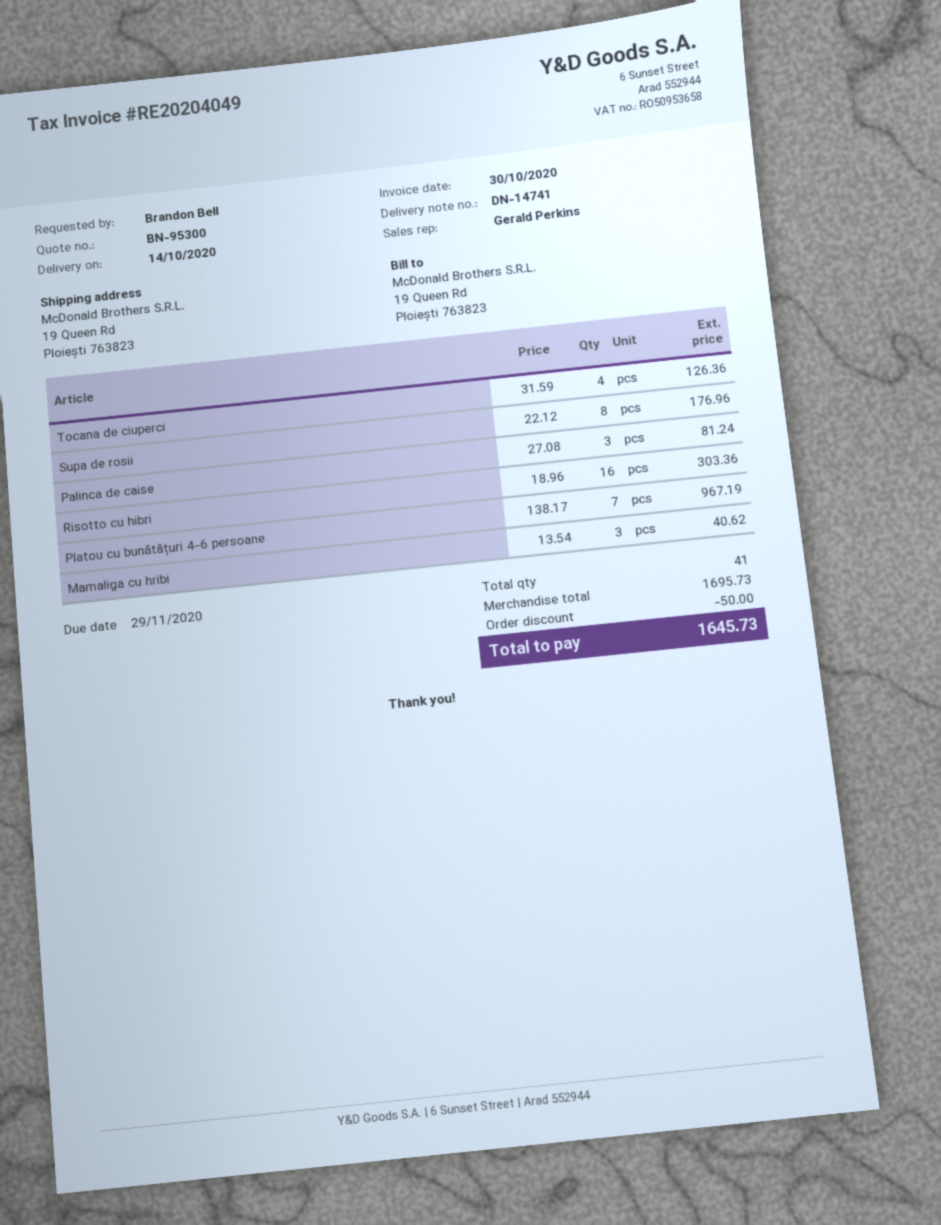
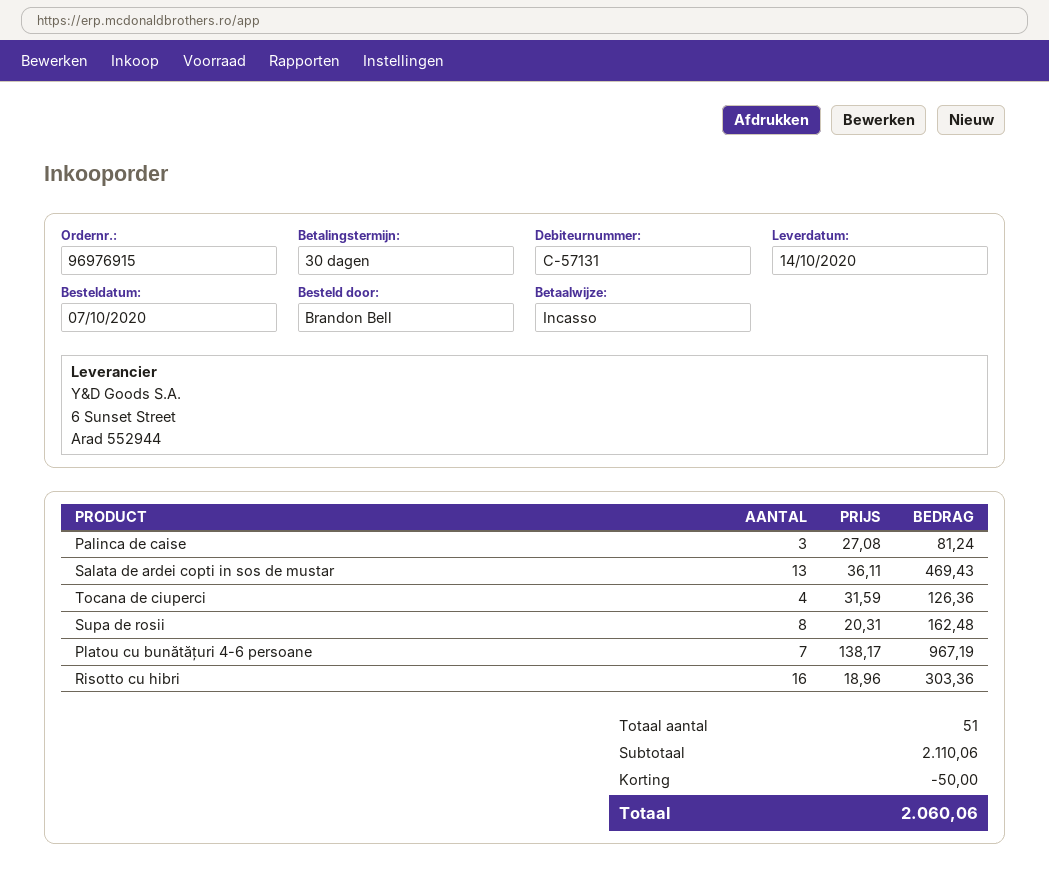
Supa de rosii: 8 x 22.12 = 176.96 -> 8 x 20.31 = 162.48
Mamaliga cu hribi: 3 x 13.54 = 40.62 -> none
Salata de ardei copti in sos de mustar: none -> 13 x 36.11 = 469.43
total quantity: 41 -> 51
subtotal: 1695.73 -> 2110.06
total: 1645.73 -> 2060.06

